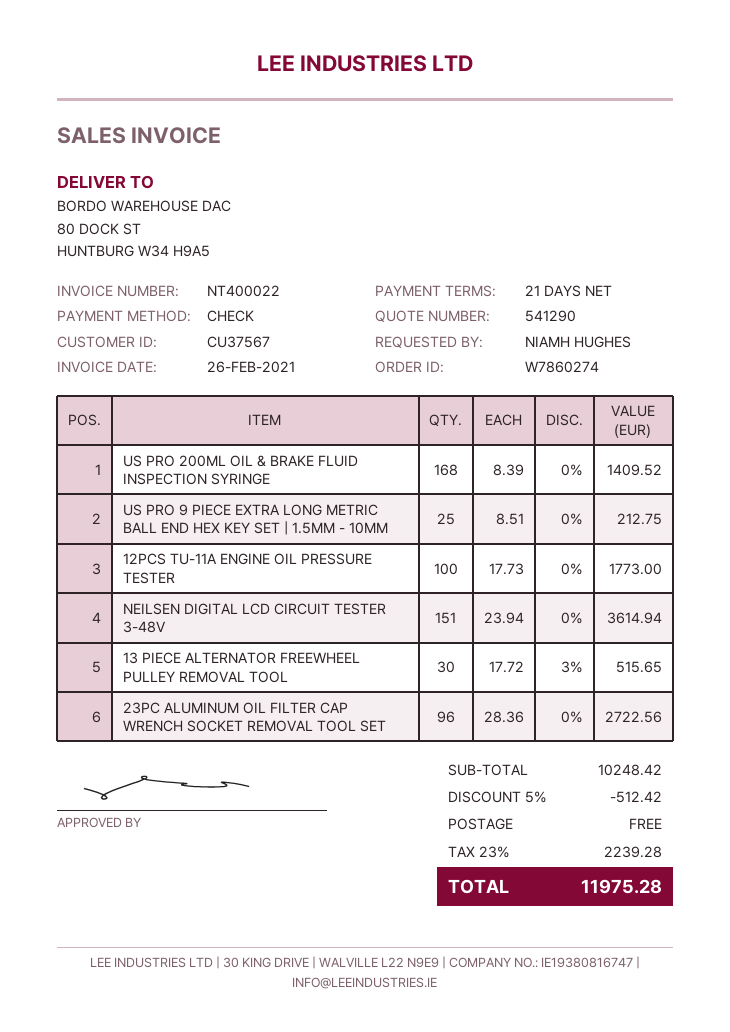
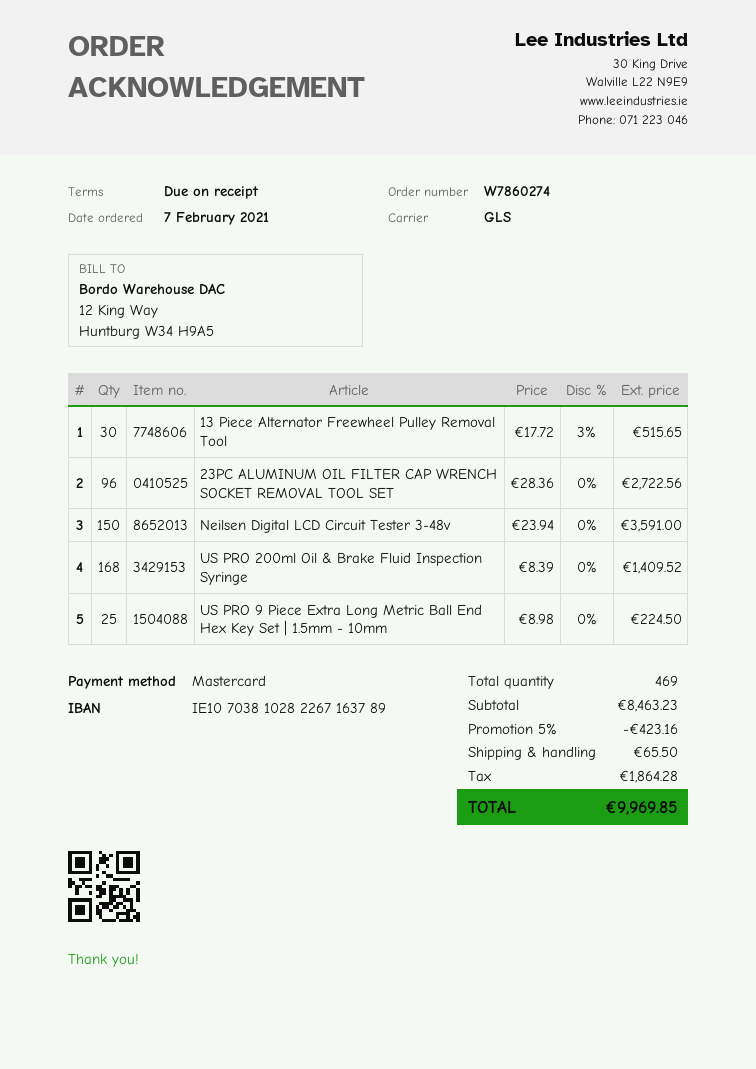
payment terms: 21 days -> on receipt
payment method: cheque -> Mastercard
US PRO 9 PIECE EXTRA LONG METRIC BALL END HEX KEY SET | 1.5MM - 10MM: 25 x 8.51 = 212.75 -> 25 x 8.98 = 224.50
12PCS TU-11A ENGINE OIL PRESSURE TESTER: 100 x 17.73 = 1773.00 -> none
NEILSEN DIGITAL LCD CIRCUIT TESTER 3-48V: 151 x 23.94 = 3614.94 -> 150 x 23.94 = 3591.00
subtotal: 10248.42 -> 8463.23
discount: 5% = 512.42 -> 5% = 423.16
shipping: 0.00 -> 65.50
tax: 2239.28 -> 1864.28
total: 11975.28 -> 9969.85

